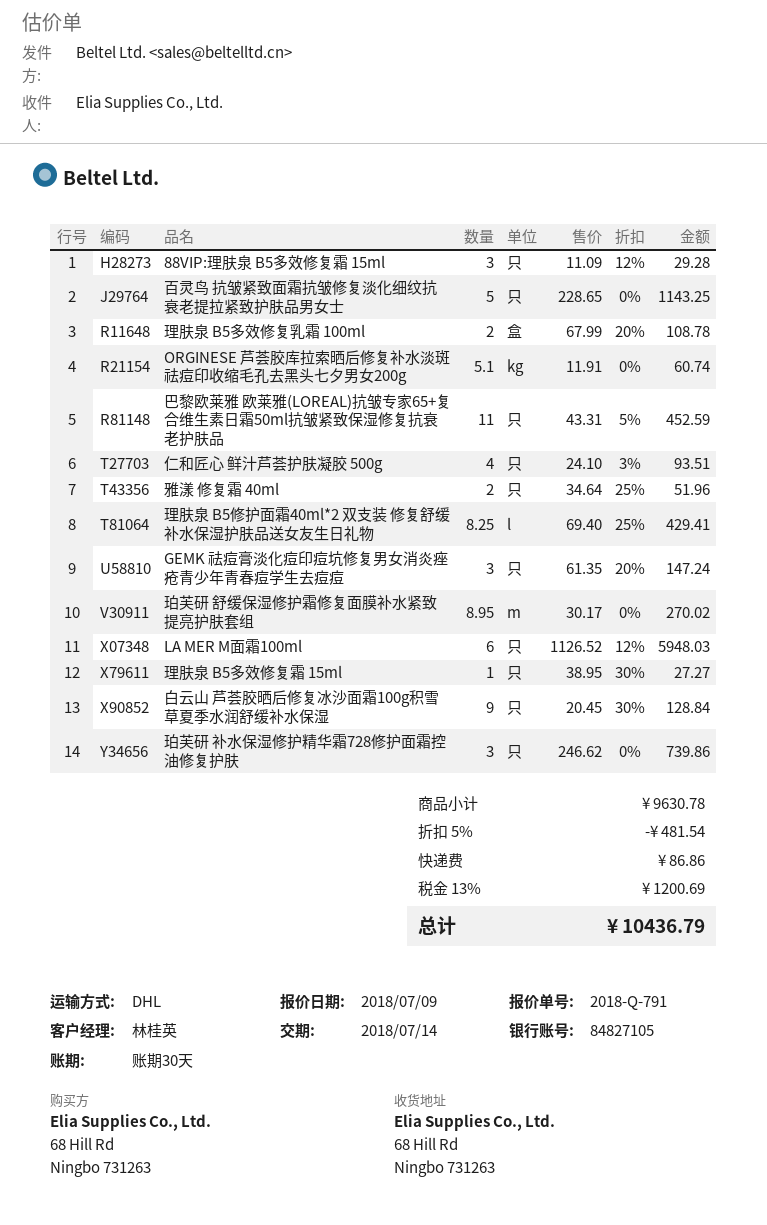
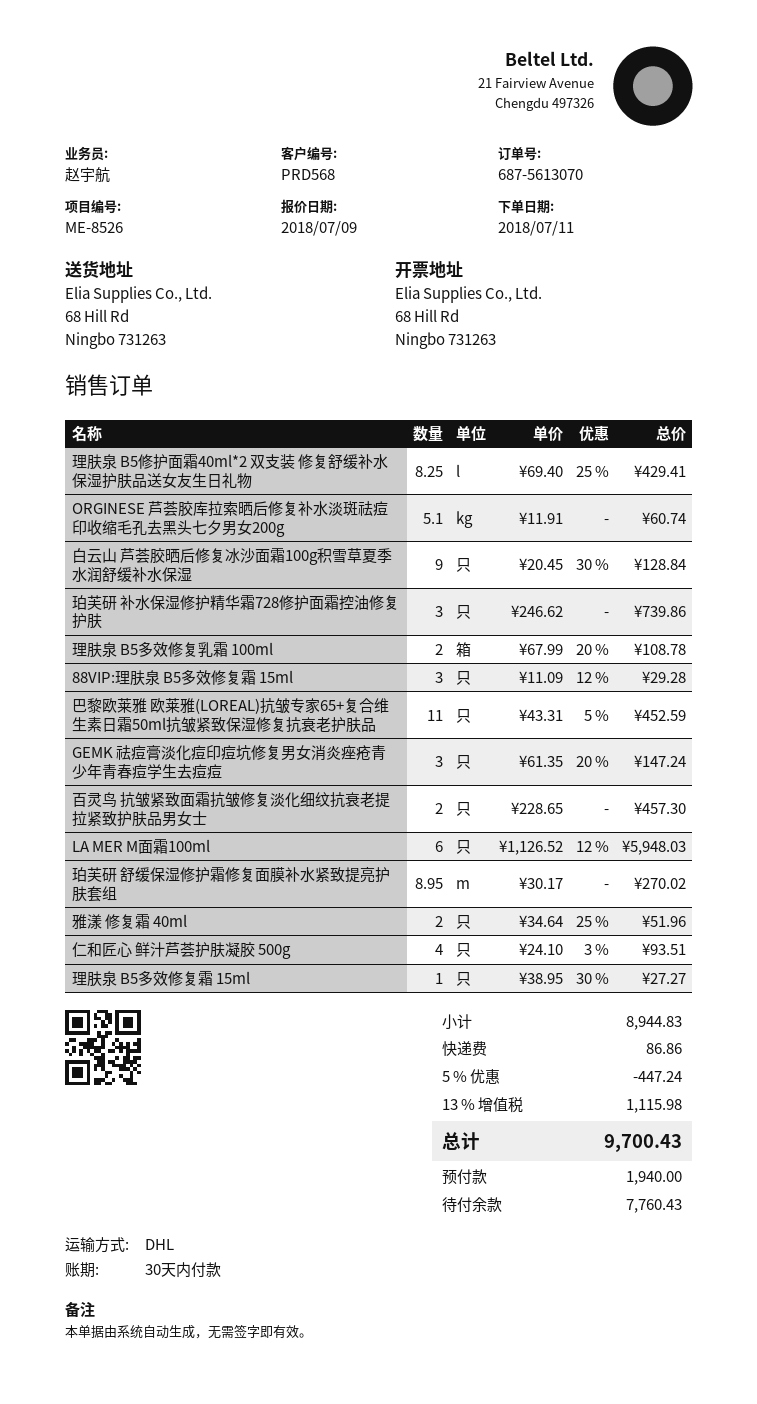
sales rep: 林桂英 -> 赵宇航
百灵鸟 抗皱紧致面霜抗皱修复淡化细纹抗衰老提拉紧致护肤品男女士: 5 x 228.65 = 1143.25 -> 2 x 228.65 = 457.30
subtotal: 9630.78 -> 8944.83
discount: 5% = 481.54 -> 5% = 447.24
tax: 13% = 1200.69 -> 13% = 1115.98
total: 10436.79 -> 9700.43

